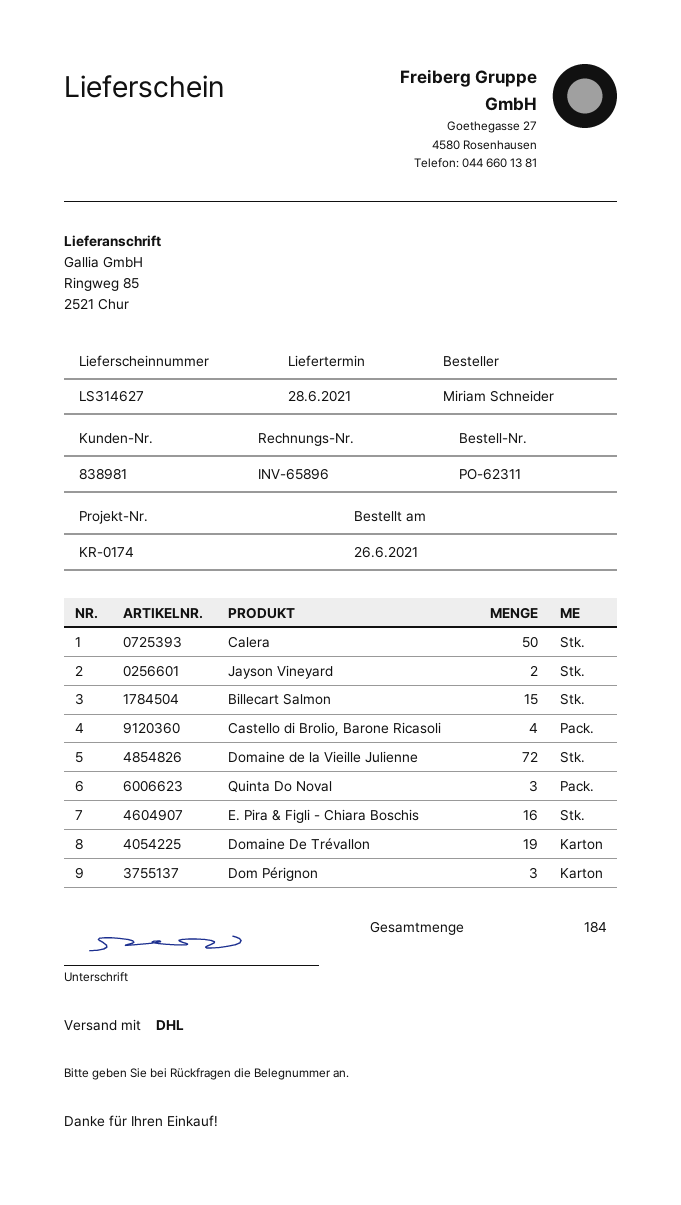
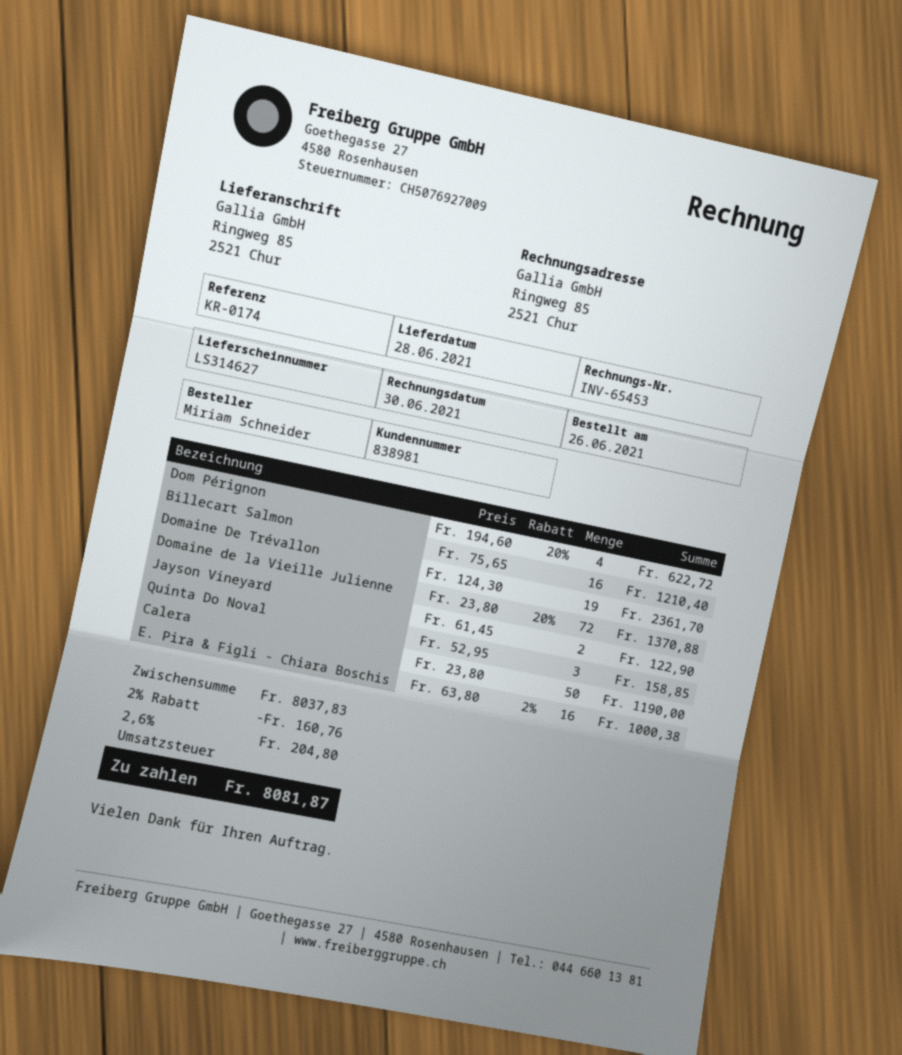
invoice number: INV-65896 -> INV-65453
Billecart Salmon: 15 -> 16
Castello di Brolio, Barone Ricasoli: 4 -> none
Dom Pérignon: 3 -> 4

